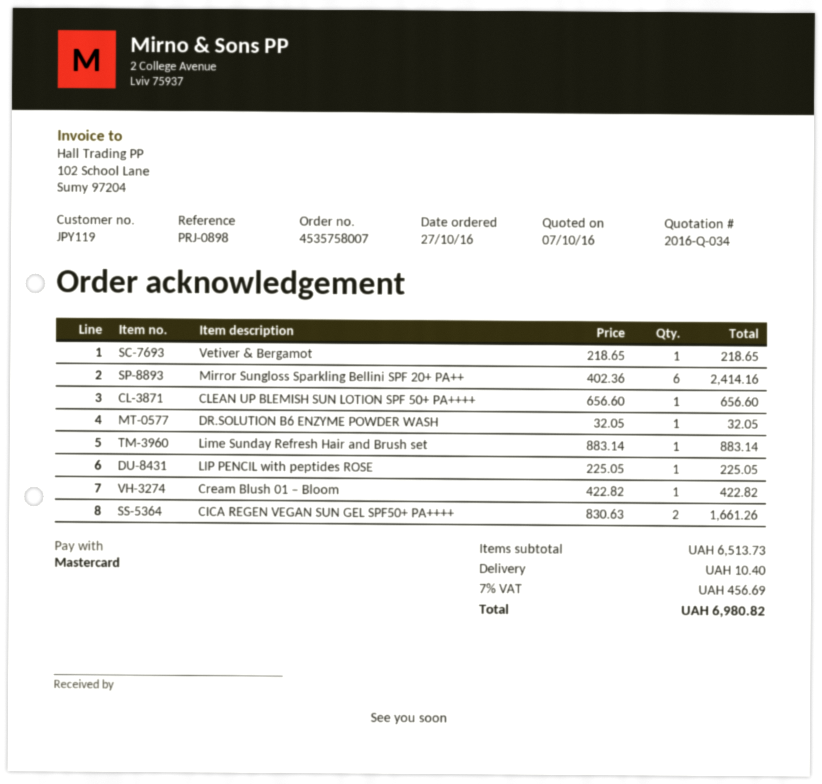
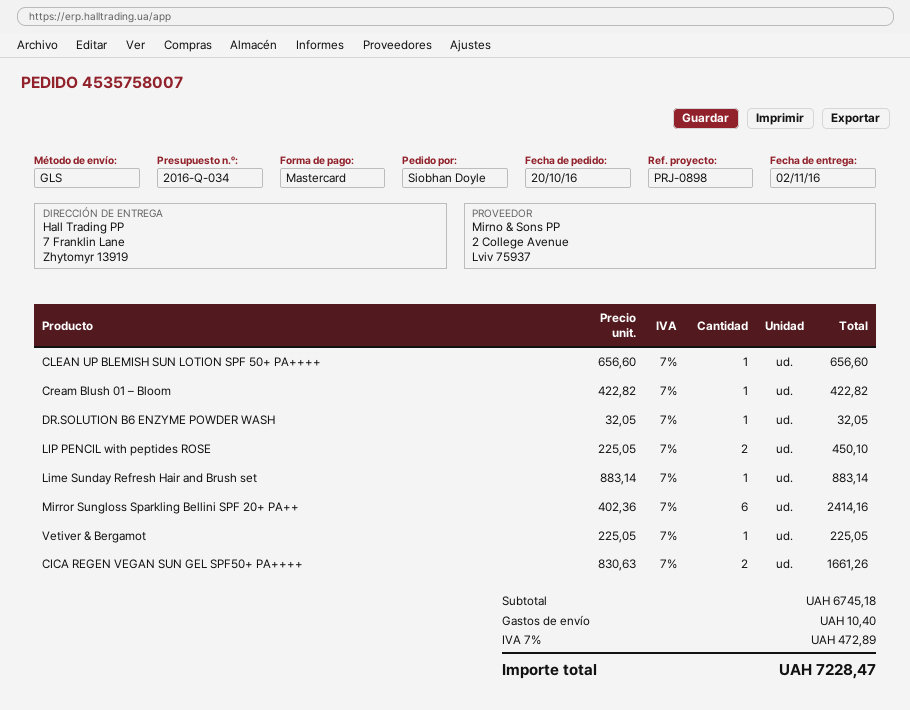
order date: 2016-10-27 -> 2016-10-20
Vetiver & Bergamot: 1 x 218.65 = 218.65 -> 1 x 225.05 = 225.05
LIP PENCIL with peptides ROSE: 1 x 225.05 = 225.05 -> 2 x 225.05 = 450.10
subtotal: 6513.73 -> 6745.18
tax: 7% = 456.69 -> 7% = 472.89
total: 6980.82 -> 7228.47

